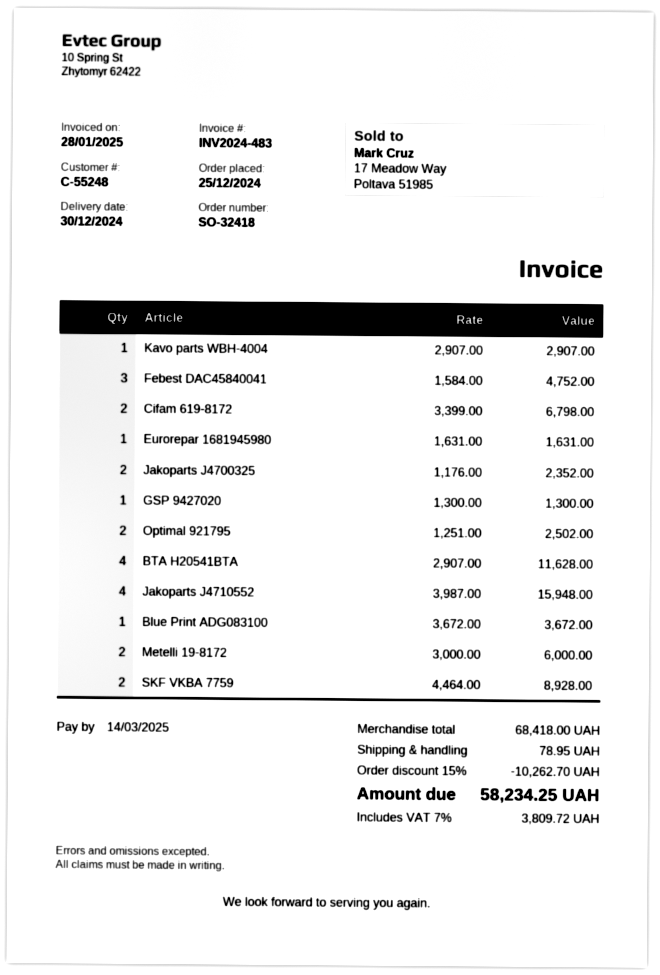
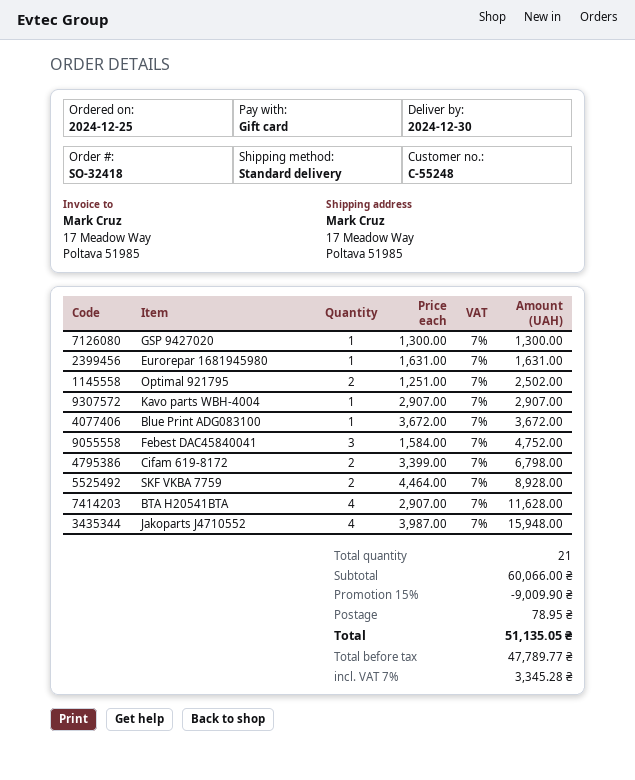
Jakoparts J4700325: 2 x 1176.00 = 2352.00 -> none
Metelli 19-8172: 2 x 3000.00 = 6000.00 -> none
subtotal: 68418.00 -> 60066.00
discount: 15% = 10262.70 -> 15% = 9009.90
tax: 7% = 3809.72 -> 7% = 3345.28
total: 58234.25 -> 51135.05

